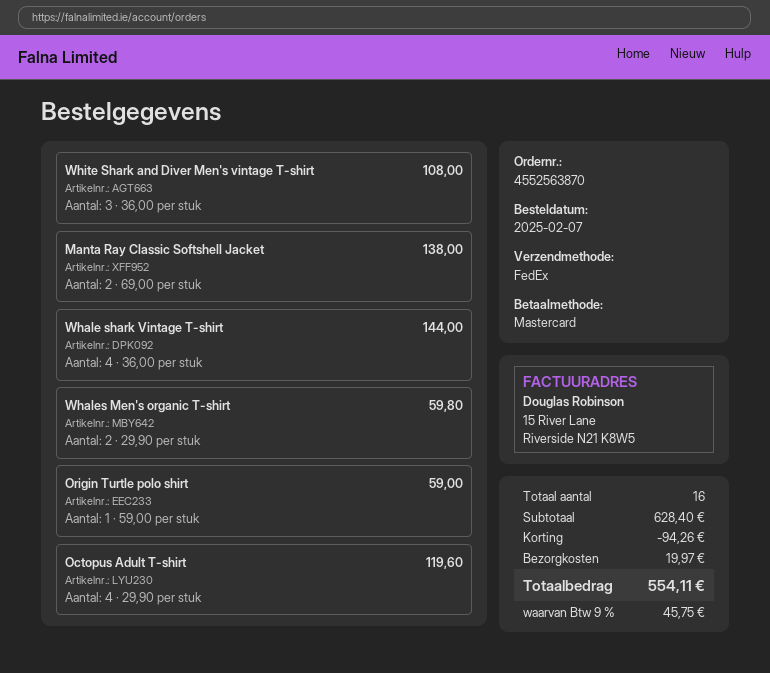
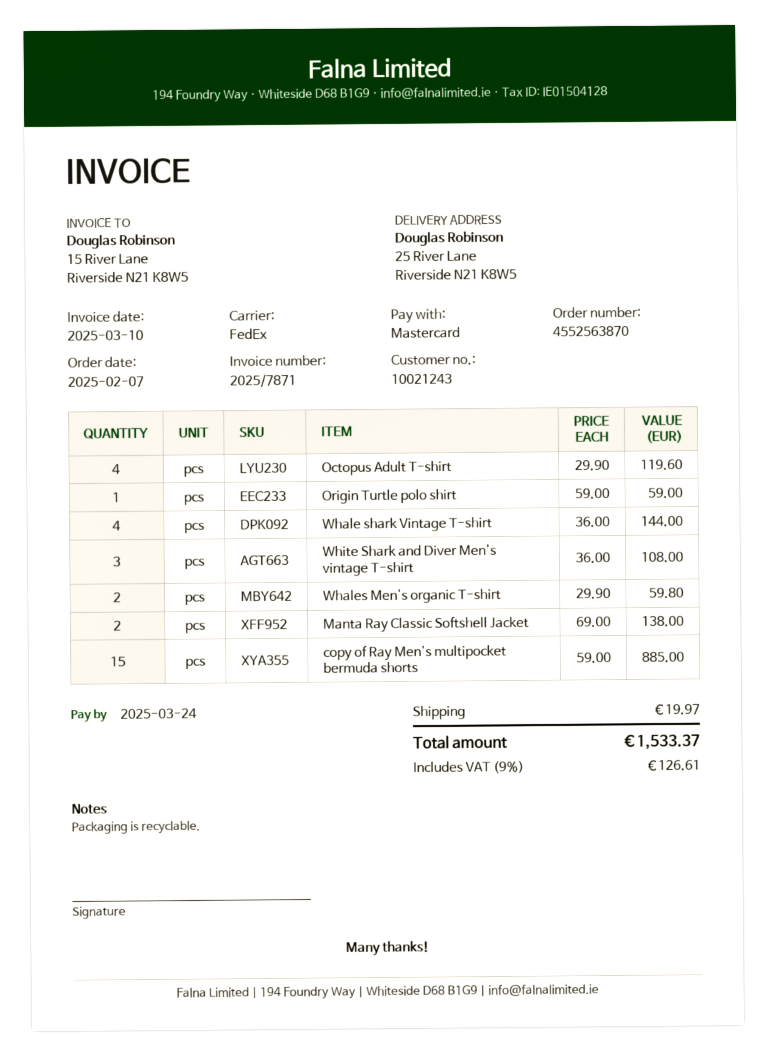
copy of Ray Men's multipocket bermuda shorts: none -> 15 x 59.00 = 885.00
discount: 94.26 -> none
tax: 9% = 45.75 -> 9% = 126.61
total: 554.11 -> 1533.37

